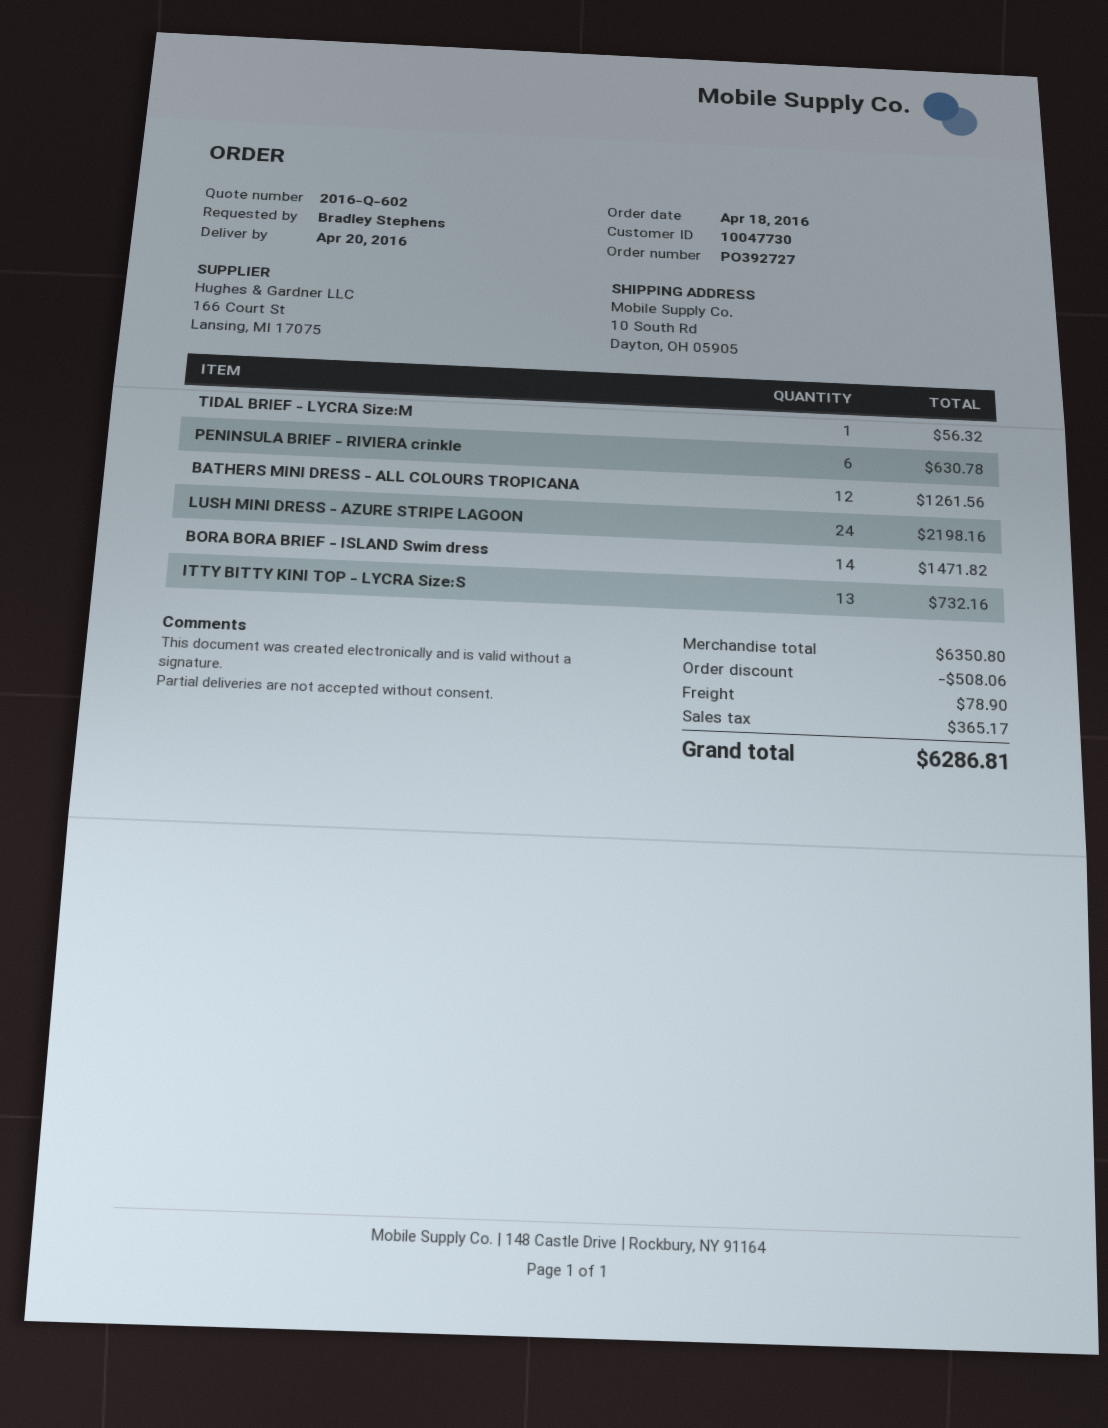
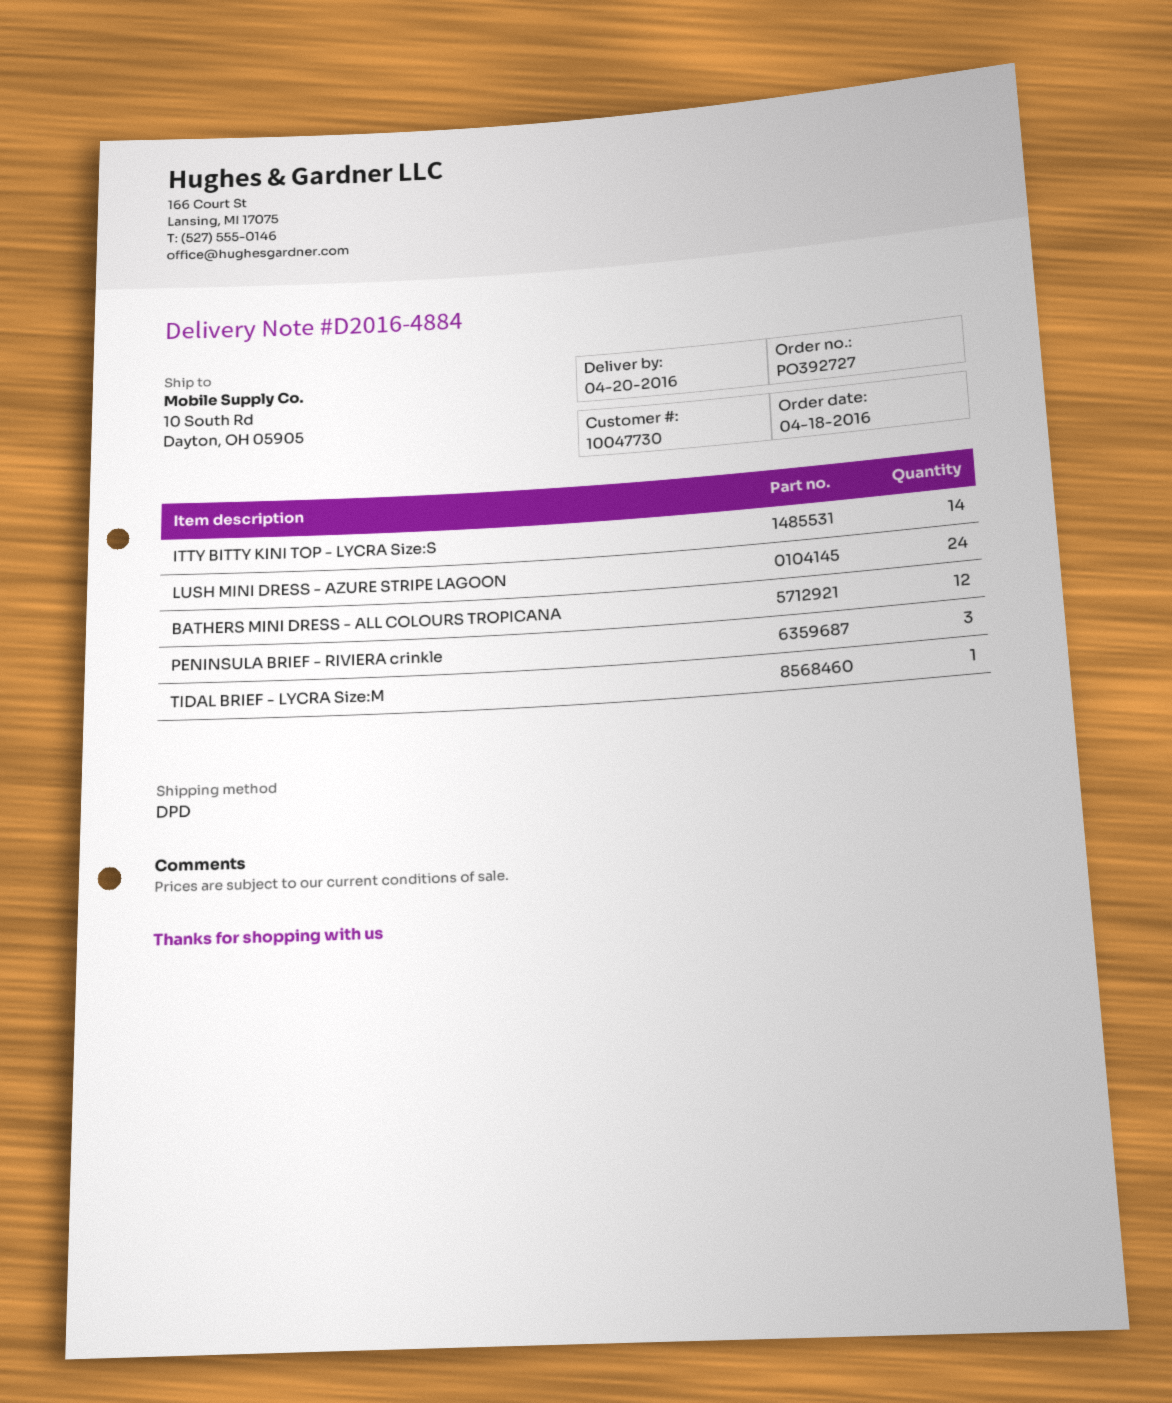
PENINSULA BRIEF - RIVIERA crinkle: 6 -> 3
BORA BORA BRIEF - ISLAND Swim dress: 14 -> none
ITTY BITTY KINI TOP - LYCRA Size:S: 13 -> 14

